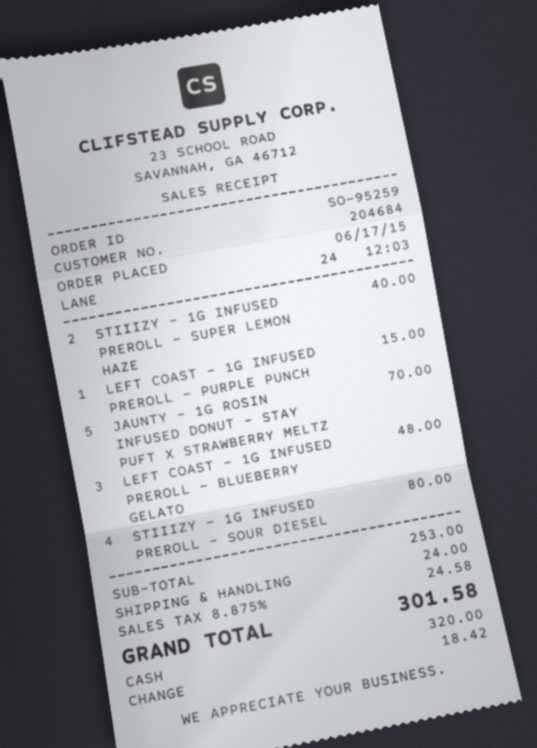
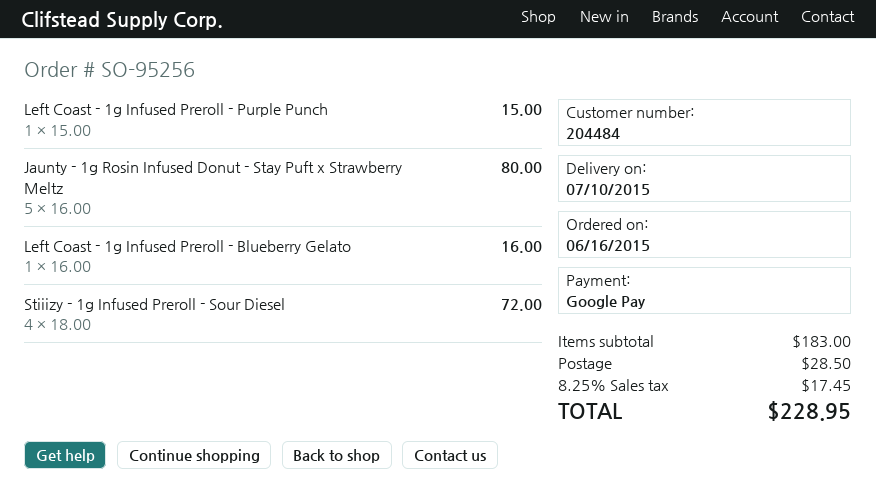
order number: SO-95259 -> SO-95256
order date: 2015-06-17 -> 2015-06-16
customer number: 204684 -> 204484
payment method: cash -> Google Pay
STIIIZY - 1G INFUSED PREROLL - SUPER LEMON HAZE: 2 for 40.00 -> none
JAUNTY - 1G ROSIN INFUSED DONUT - STAY PUFT X STRAWBERRY MELTZ: 5 for 70.00 -> 5 for 80.00
LEFT COAST - 1G INFUSED PREROLL - BLUEBERRY GELATO: 3 for 48.00 -> 1 for 16.00
STIIIZY - 1G INFUSED PREROLL - SOUR DIESEL: 4 for 80.00 -> 4 for 72.00
subtotal: 253.00 -> 183.00
shipping: 24.00 -> 28.50
tax: 8.875% = 24.58 -> 8.25% = 17.45
total: 301.58 -> 228.95

